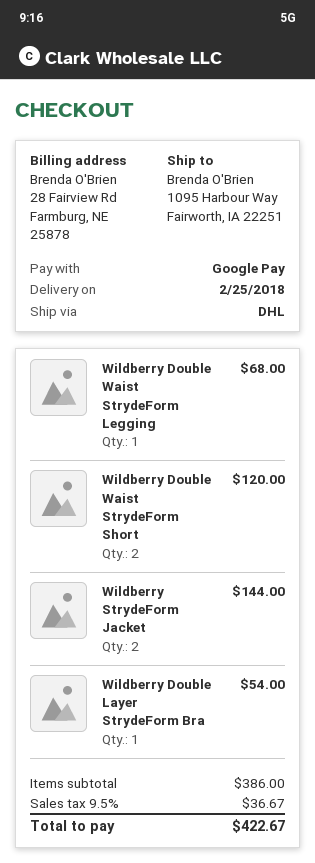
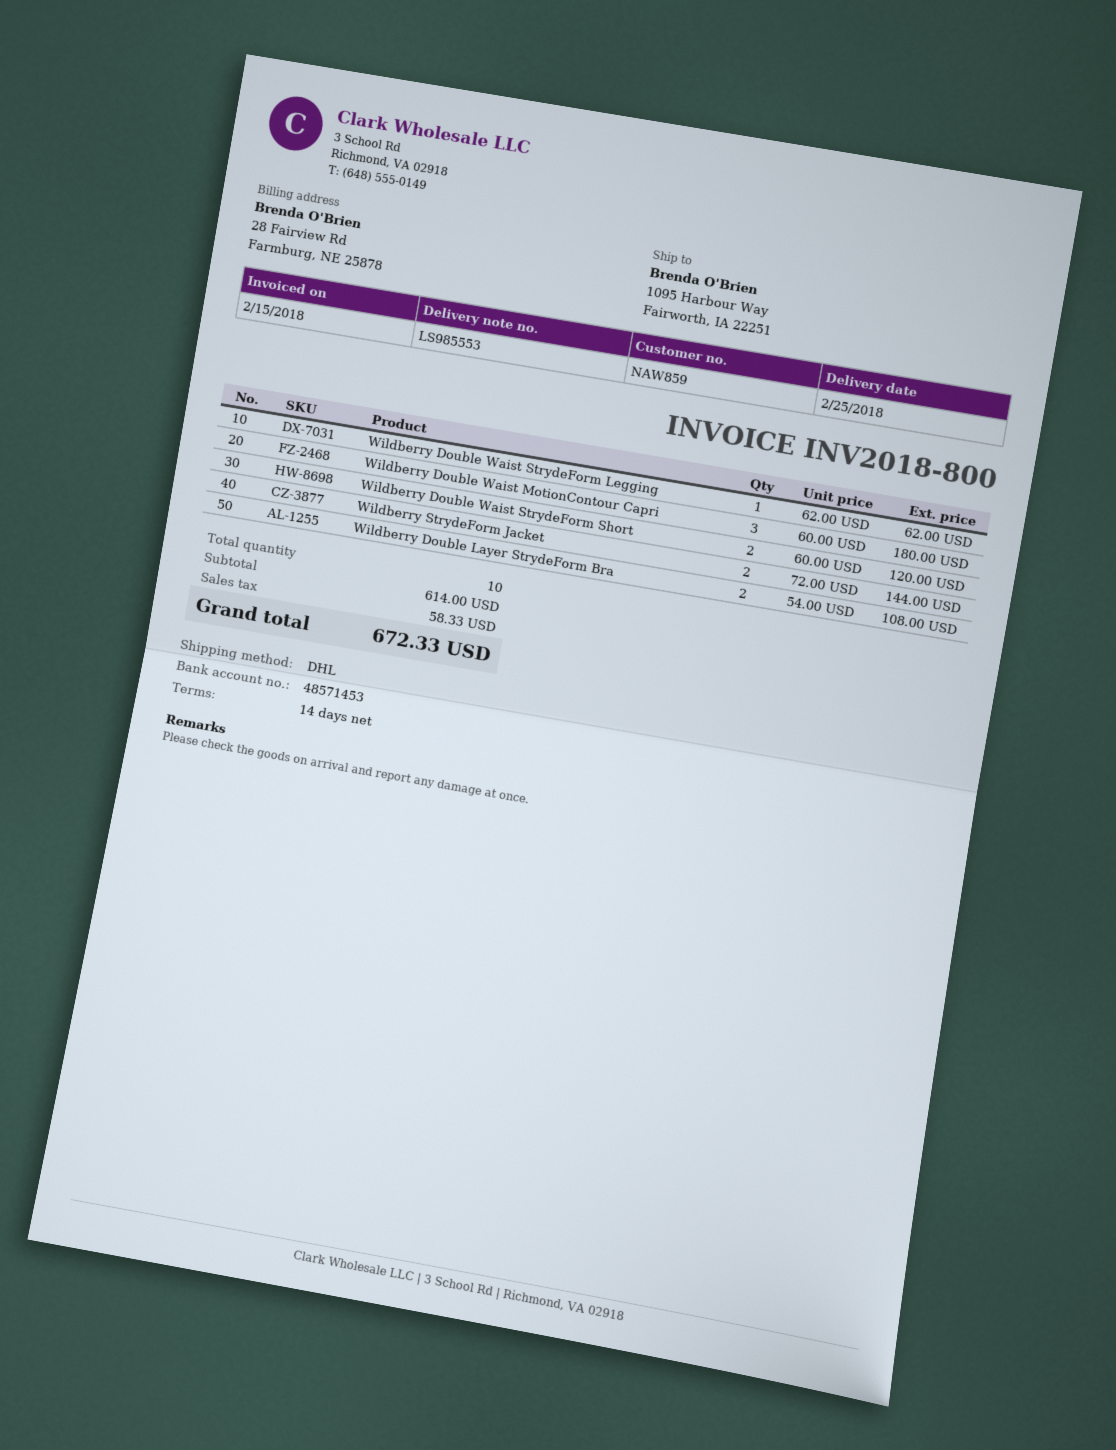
Wildberry Double Waist StrydeForm Legging: 1 for 68.00 -> 1 for 62.00
Wildberry Double Layer StrydeForm Bra: 1 for 54.00 -> 2 for 108.00
Wildberry Double Waist MotionContour Capri: none -> 3 for 180.00
subtotal: 386.00 -> 614.00
tax: 36.67 -> 58.33
total: 422.67 -> 672.33

